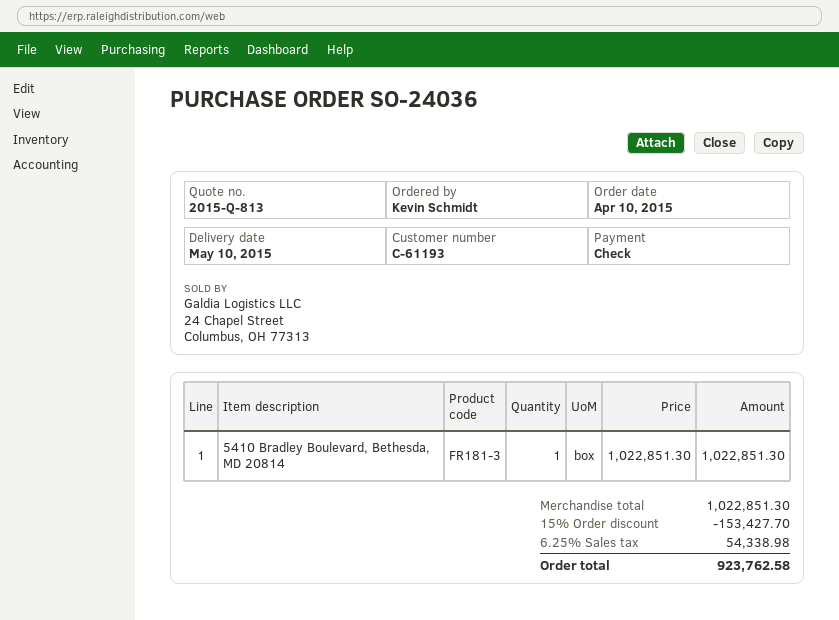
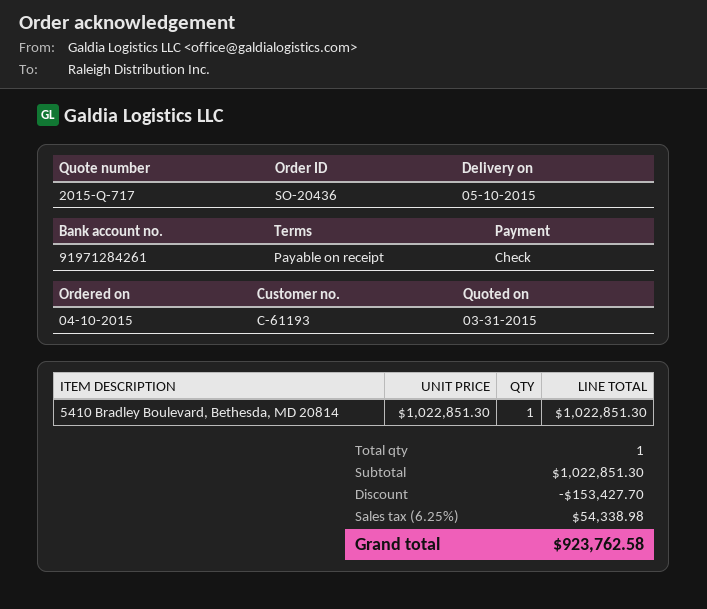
quote number: 2015-Q-813 -> 2015-Q-717
order number: SO-24036 -> SO-20436

